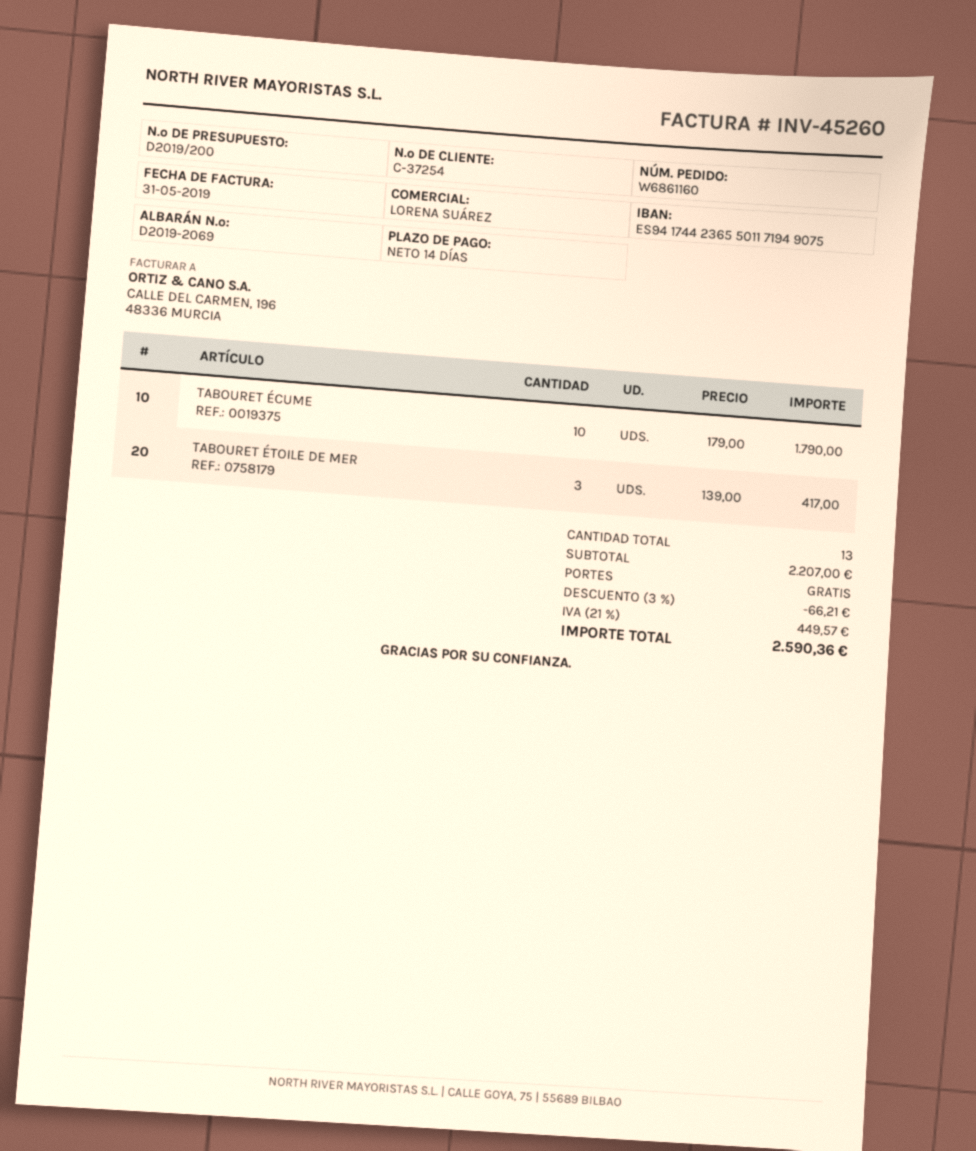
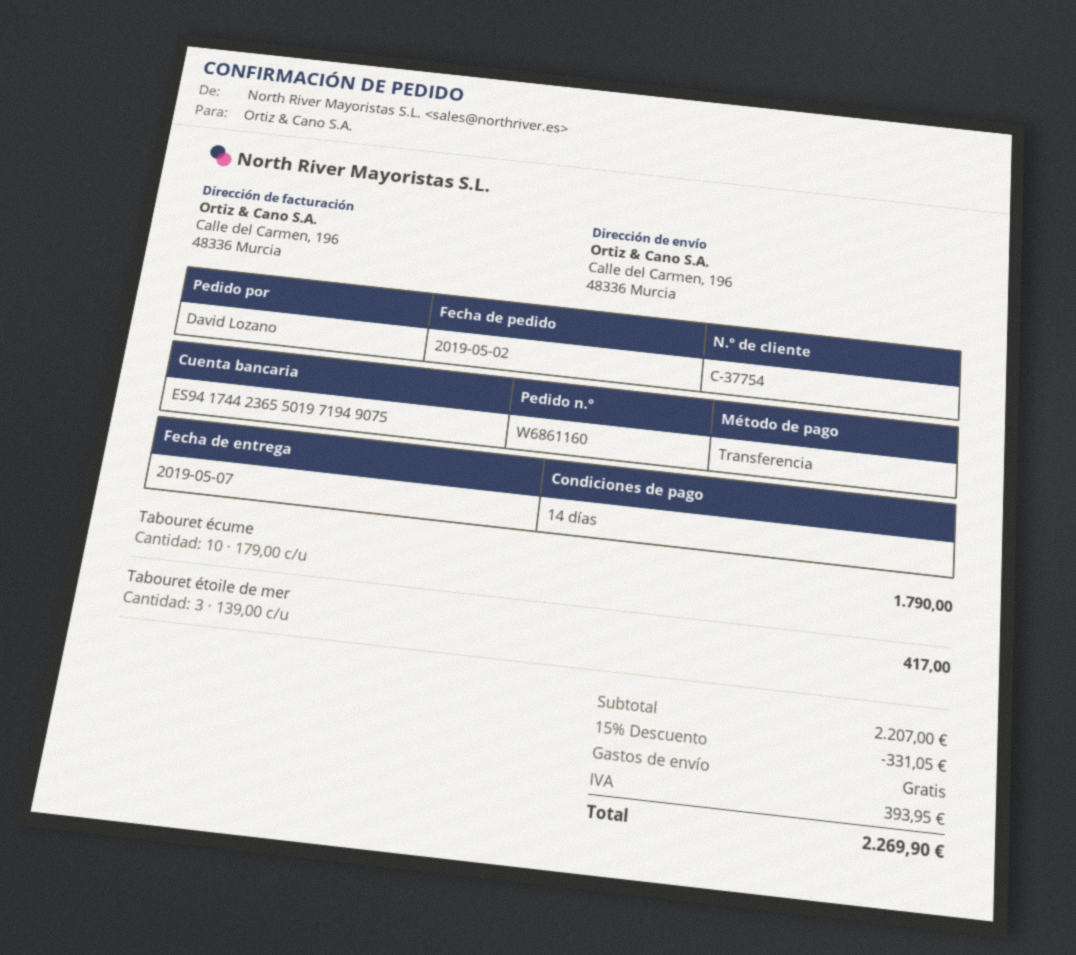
customer number: C-37254 -> C-37754
bank account: ES9417442365501171949075 -> ES9417442365501971949075
discount: 3% = 66.21 -> 15% = 331.05
tax: 449.57 -> 393.95
total: 2590.36 -> 2269.90

